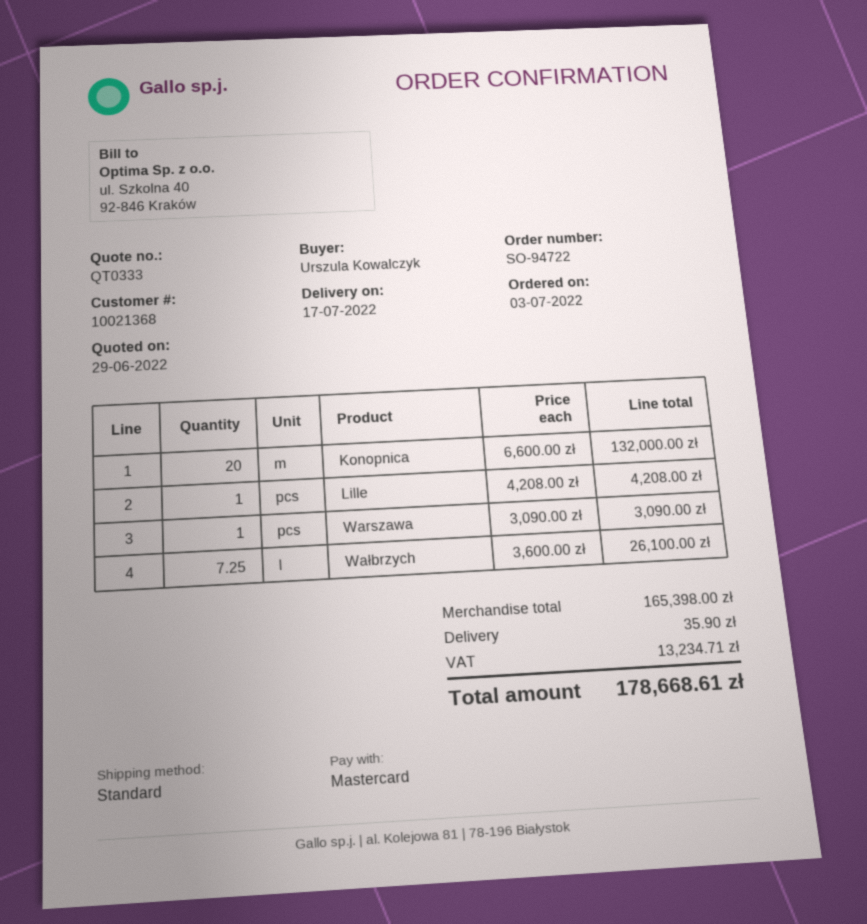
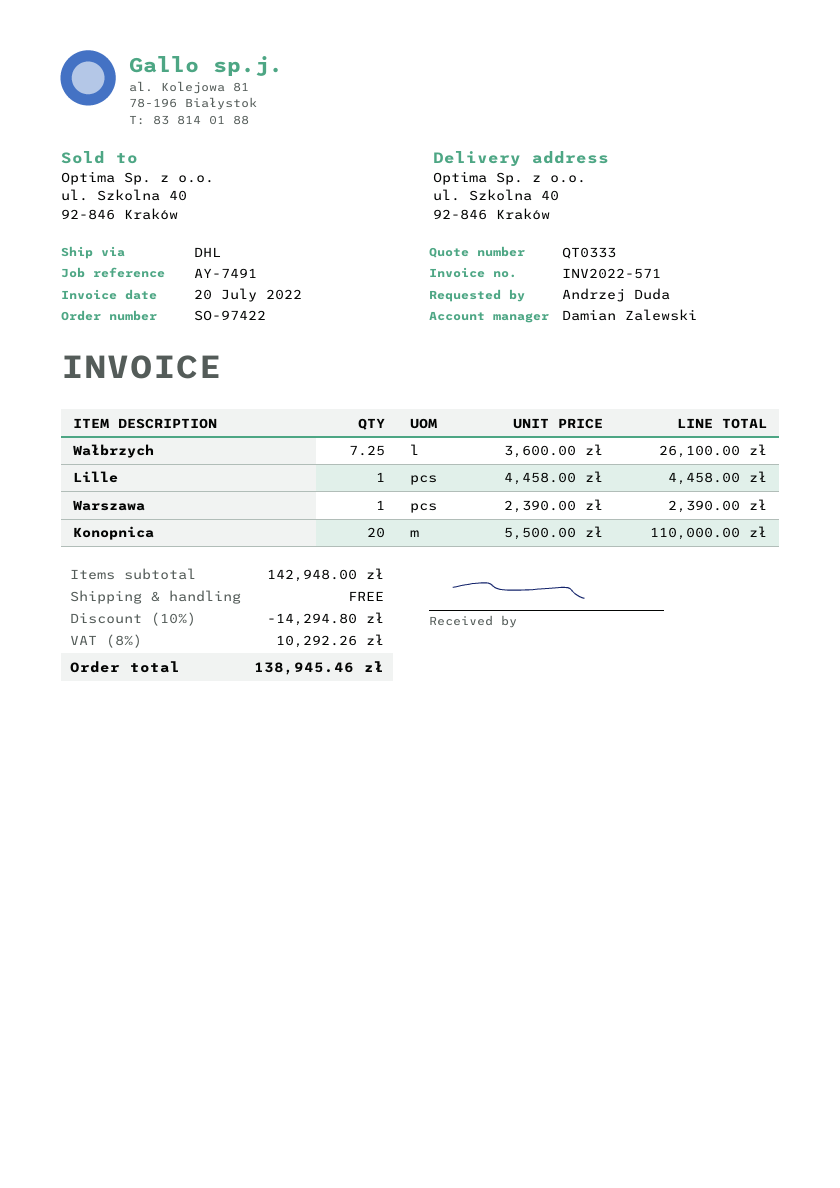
order number: SO-94722 -> SO-97422
ordered by: Urszula Kowalczyk -> Andrzej Duda
shipping method: standard -> DHL
Konopnica: 20 x 6600.00 = 132000.00 -> 20 x 5500.00 = 110000.00
Lille: 1 x 4208.00 = 4208.00 -> 1 x 4458.00 = 4458.00
Warszawa: 1 x 3090.00 = 3090.00 -> 1 x 2390.00 = 2390.00
subtotal: 165398.00 -> 142948.00
discount: none -> 10% = 14294.80
shipping: 35.90 -> 0.00
tax: 13234.71 -> 10292.26
total: 178668.61 -> 138945.46

